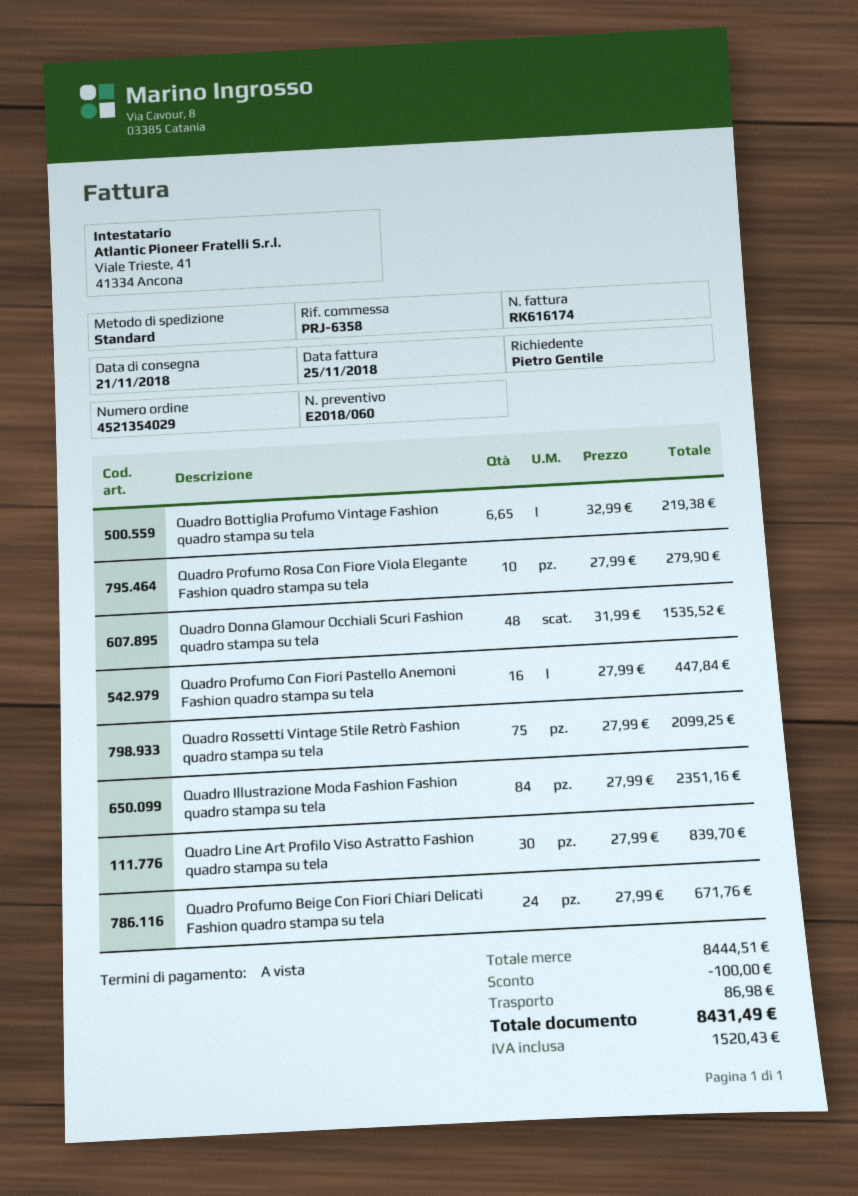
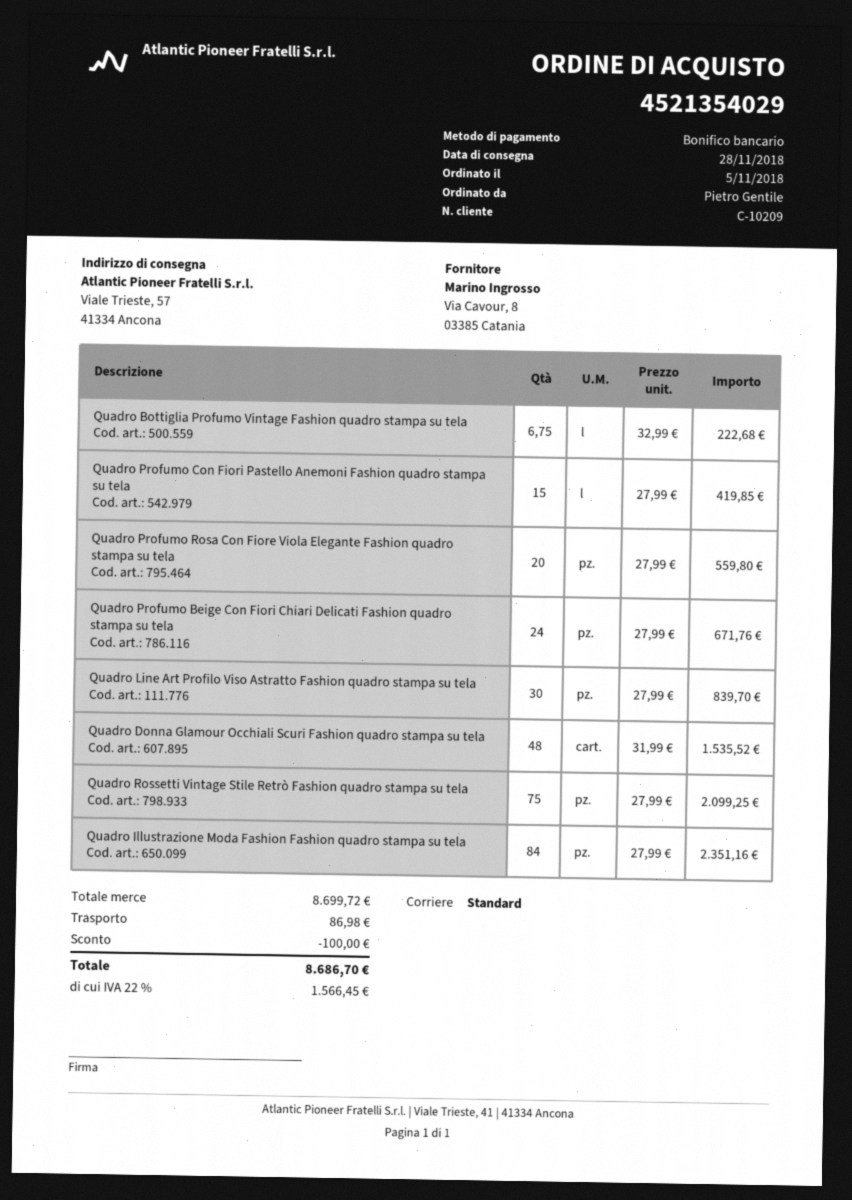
delivery date: 2018-11-21 -> 2018-11-28
Quadro Bottiglia Profumo Vintage Fashion quadro stampa su tela: 6.65 x 32.99 = 219.38 -> 6.75 x 32.99 = 222.68
Quadro Profumo Rosa Con Fiore Viola Elegante Fashion quadro stampa su tela: 10 x 27.99 = 279.90 -> 20 x 27.99 = 559.80
Quadro Profumo Con Fiori Pastello Anemoni Fashion quadro stampa su tela: 16 x 27.99 = 447.84 -> 15 x 27.99 = 419.85
subtotal: 8444.51 -> 8699.72
tax: 1520.43 -> 1566.45
total: 8431.49 -> 8686.70

